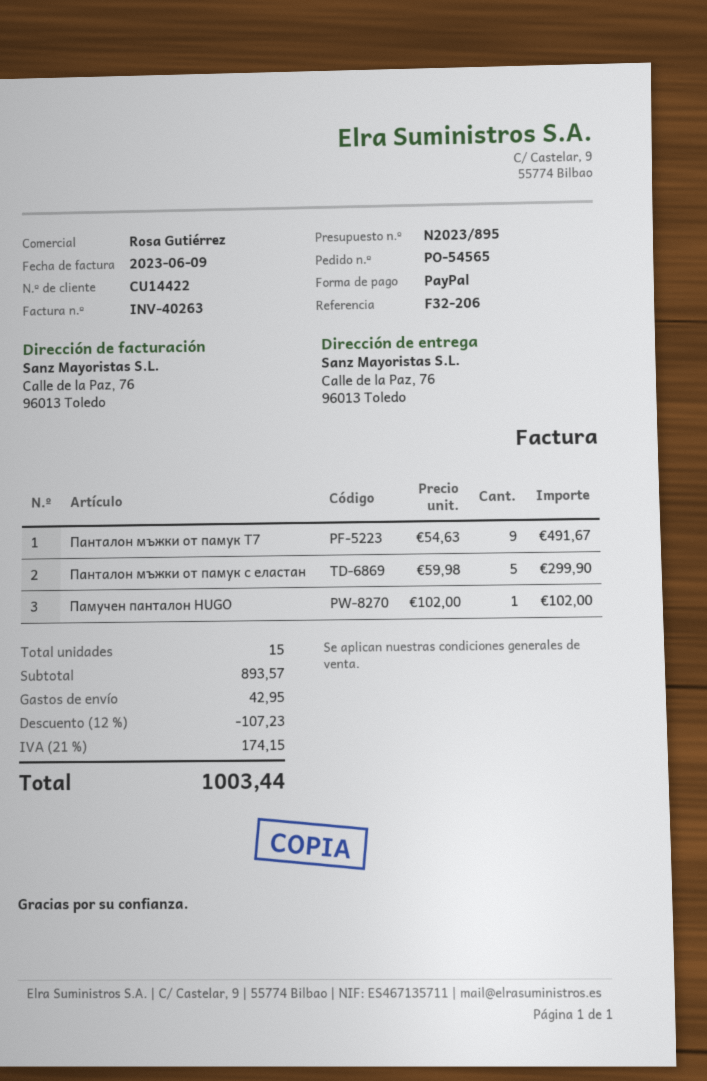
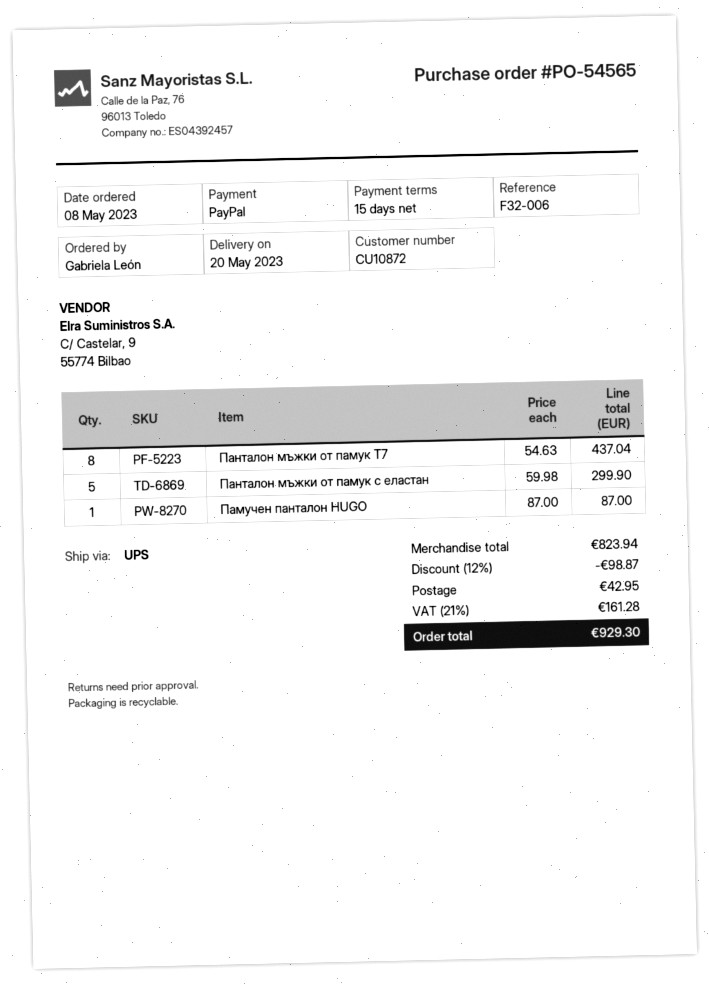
customer number: CU14422 -> CU10872
reference: F32-206 -> F32-006
Панталон мъжки от памук T7: 9 x 54.63 = 491.67 -> 8 x 54.63 = 437.04
Памучен панталон HUGO: 1 x 102.00 = 102.00 -> 1 x 87.00 = 87.00
subtotal: 893.57 -> 823.94
discount: 12% = 107.23 -> 12% = 98.87
tax: 21% = 174.15 -> 21% = 161.28
total: 1003.44 -> 929.30

